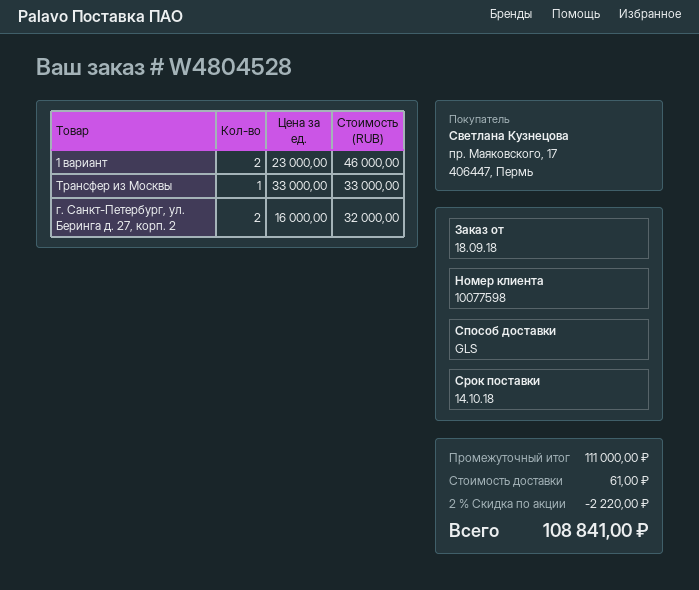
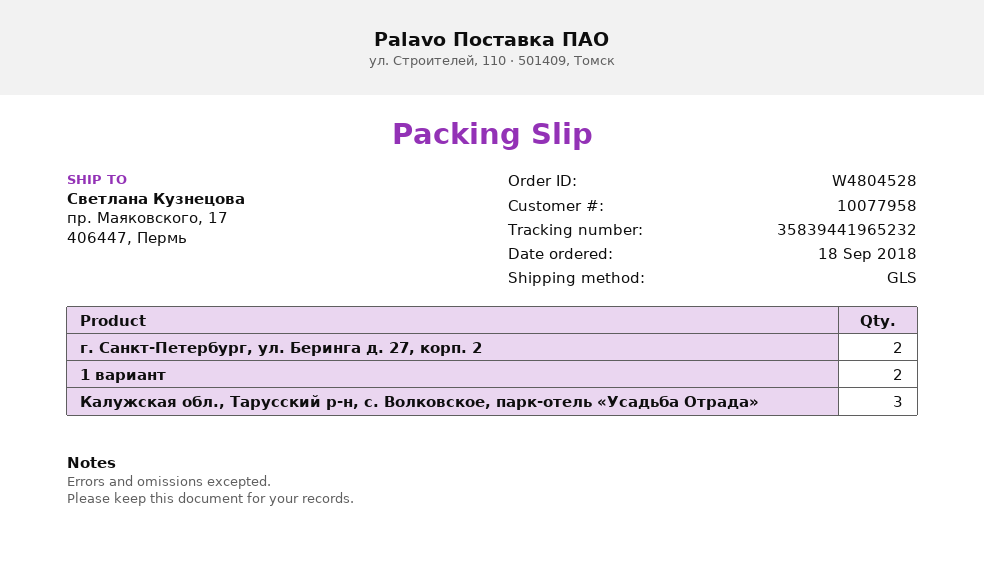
customer number: 10077598 -> 10077958
Трансфер из Москвы: 1 -> none
Калужская обл., Тарусский р-н, с. Волковское, парк-отель «Усадьба Отрада»: none -> 3

